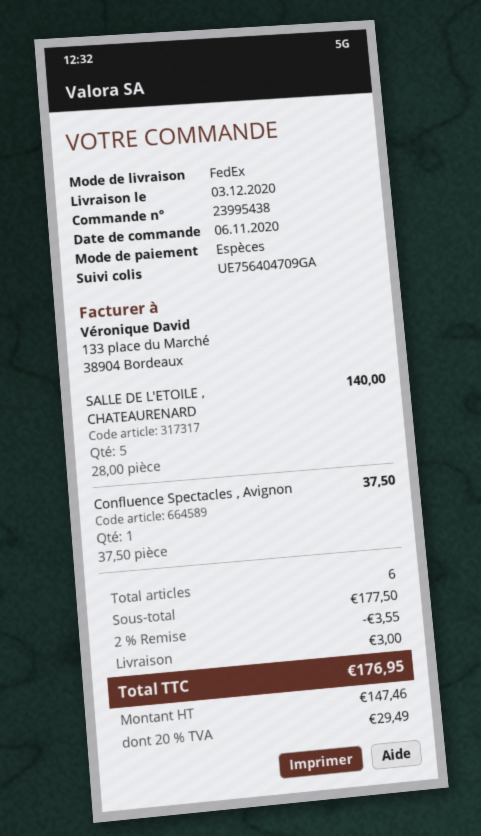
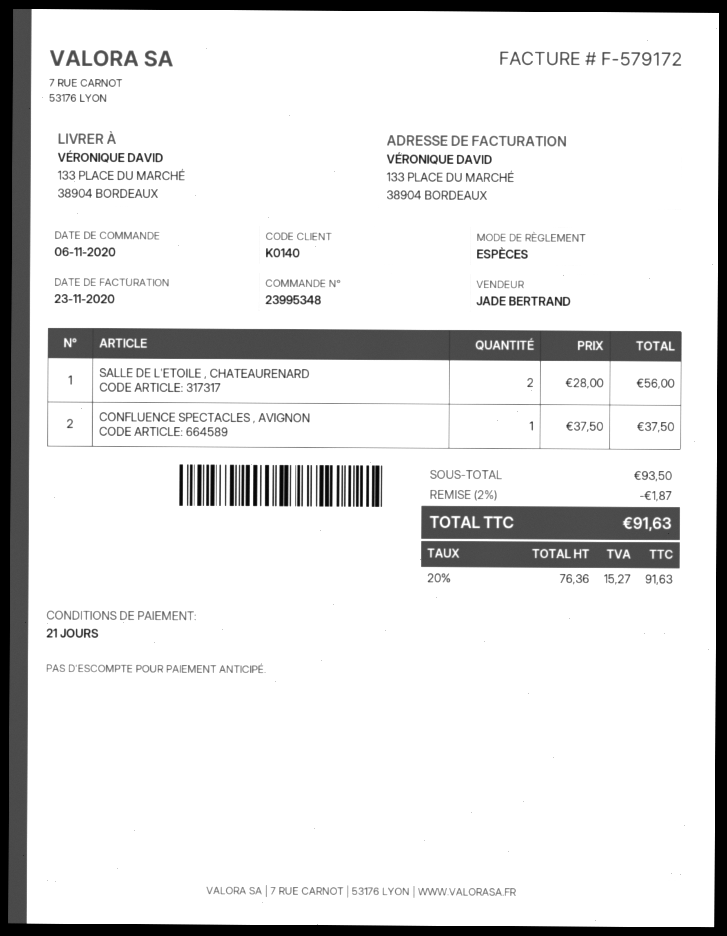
order number: 23995438 -> 23995348
SALLE DE L'ETOILE , CHATEAURENARD: 5 x 28.00 = 140.00 -> 2 x 28.00 = 56.00
subtotal: 177.50 -> 93.50
discount: 2% = 3.55 -> 2% = 1.87
shipping: 3.00 -> none
net: 147.46 -> 76.36
tax: 20% = 29.49 -> 20% = 15.27
total: 176.95 -> 91.63

